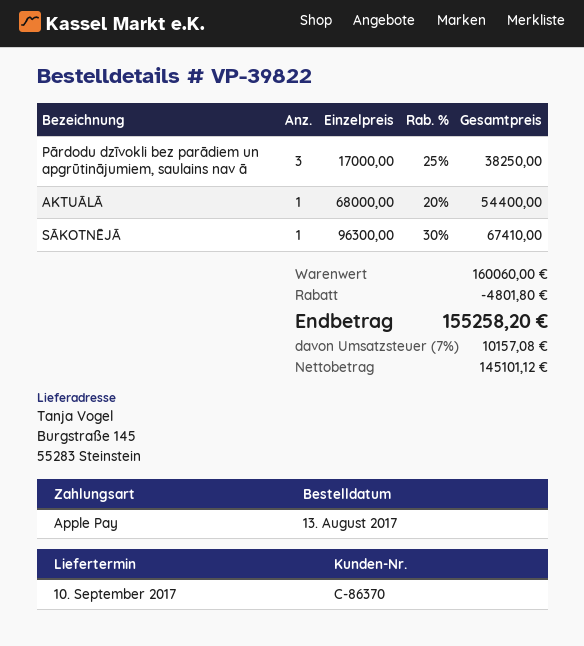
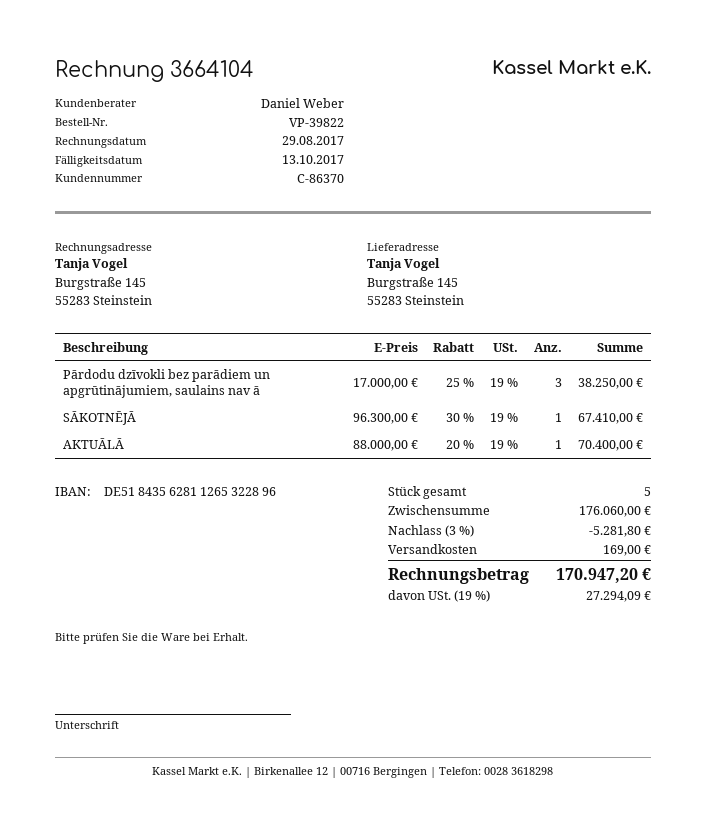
AKTUĀLĀ: 1 x 68000.00 - 20% = 54400.00 -> 1 x 88000.00 - 20% = 70400.00
subtotal: 160060.00 -> 176060.00
discount: 4801.80 -> 5281.80
shipping: none -> 169.00
tax: 7% = 10157.08 -> 19% = 27294.09
total: 155258.20 -> 170947.20

